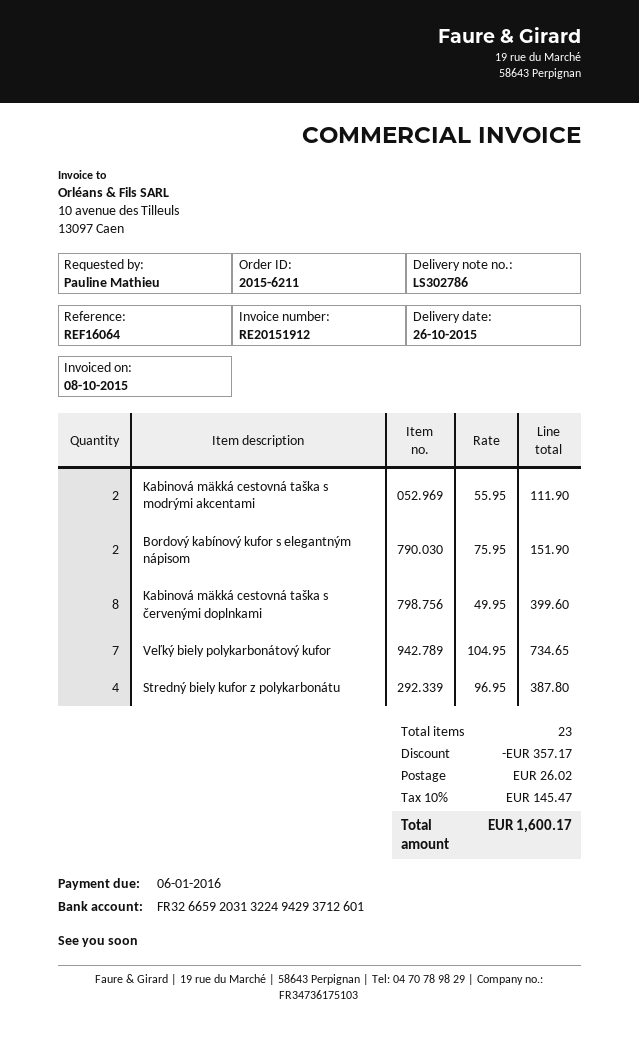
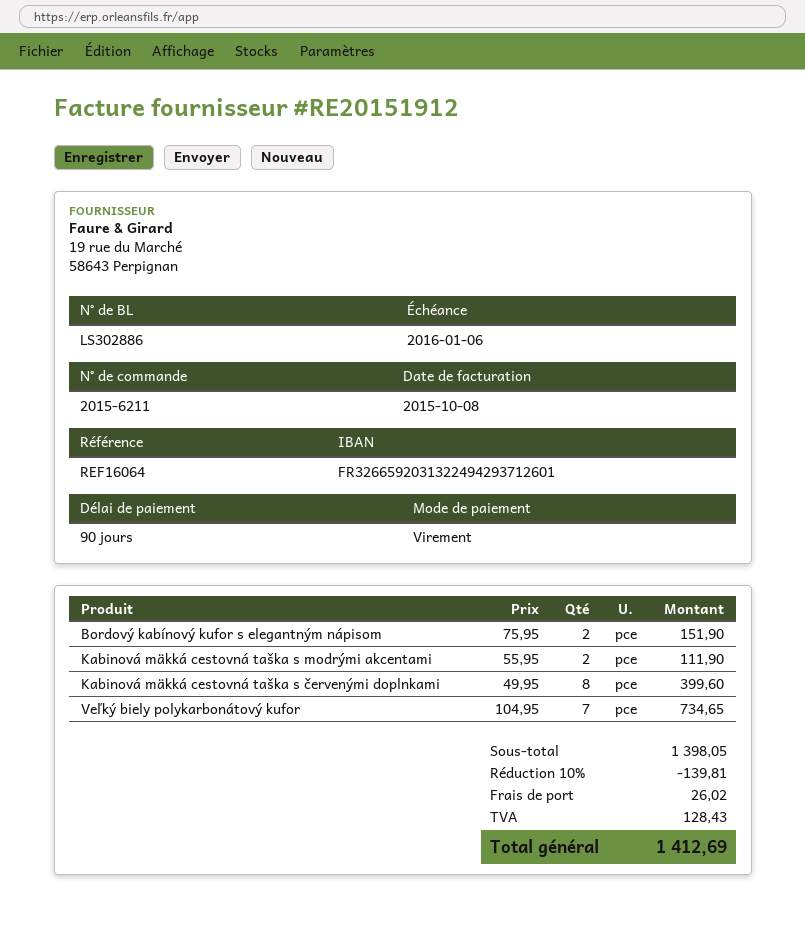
delivery note number: LS302786 -> LS302886
Stredný biely kufor z polykarbonátu: 4 x 96.95 = 387.80 -> none
discount: 357.17 -> 139.81
tax: 145.47 -> 128.43
total: 1600.17 -> 1412.69

